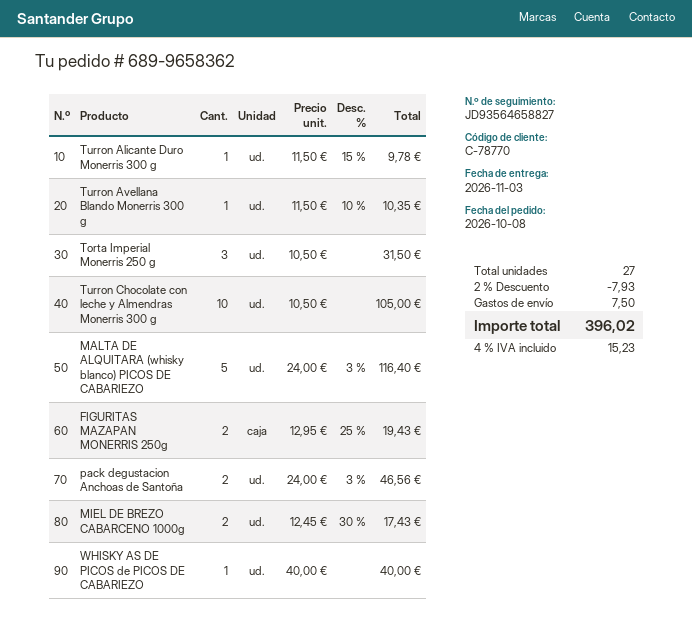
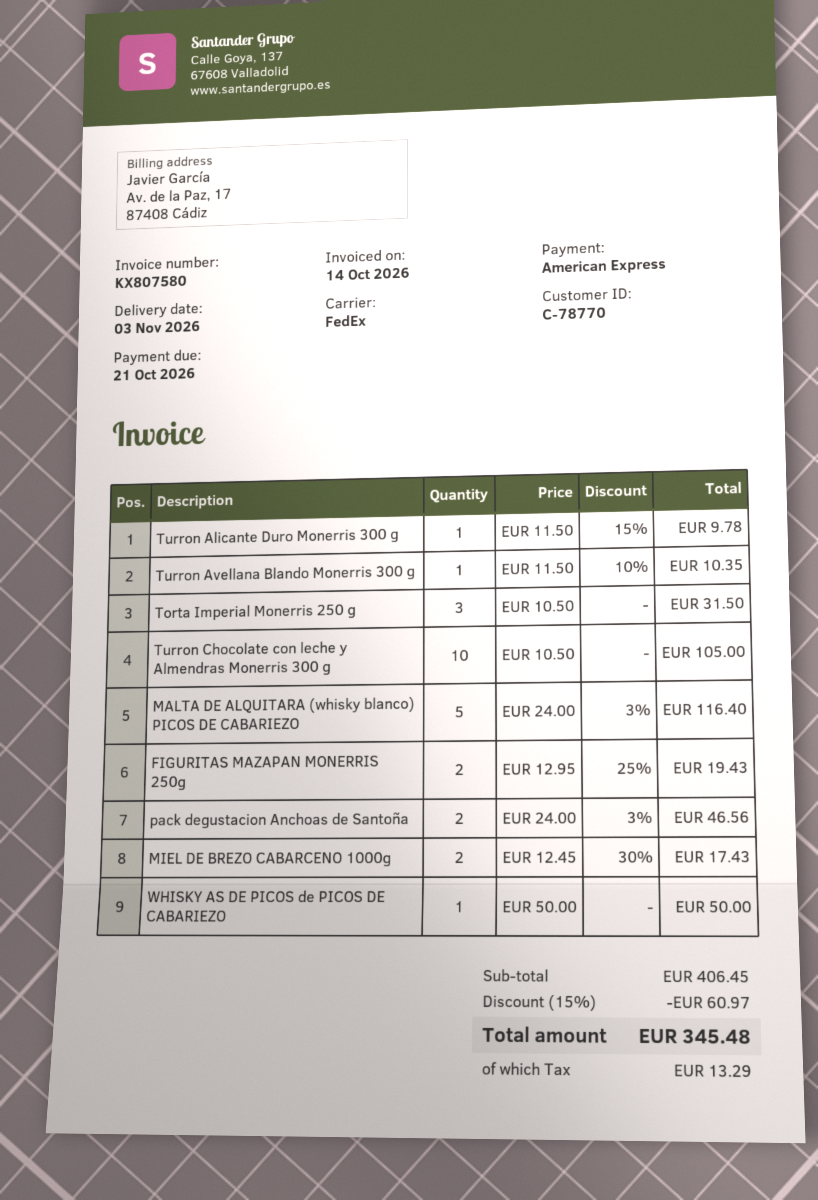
WHISKY AS DE PICOS de PICOS DE CABARIEZO: 1 x 40.00 = 40.00 -> 1 x 50.00 = 50.00
discount: 2% = 7.93 -> 15% = 60.97
shipping: 7.50 -> none
tax: 15.23 -> 13.29
total: 396.02 -> 345.48

